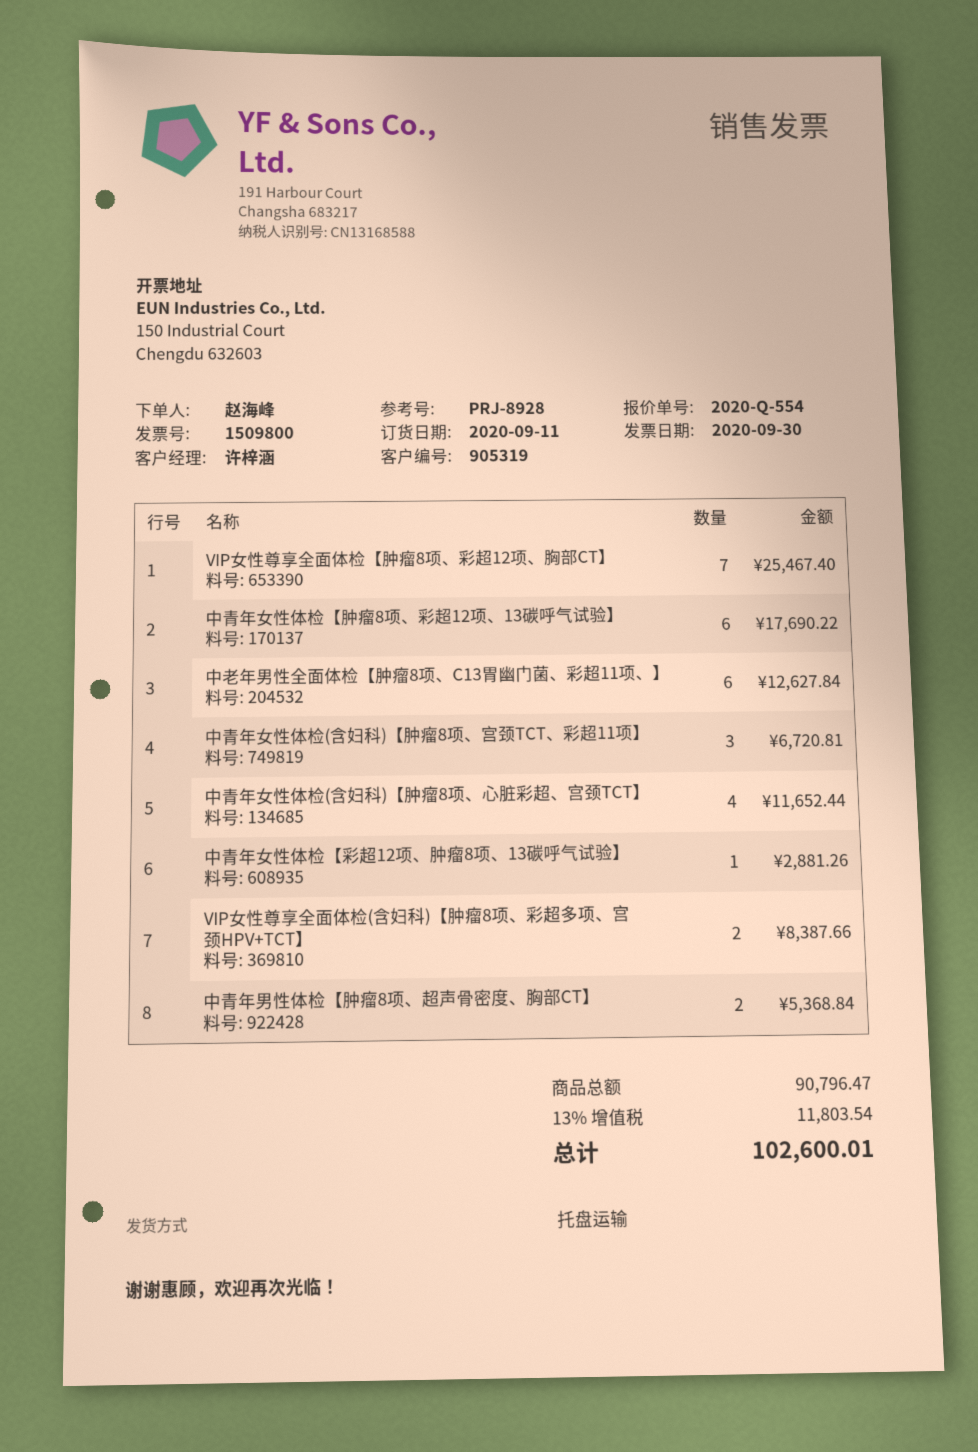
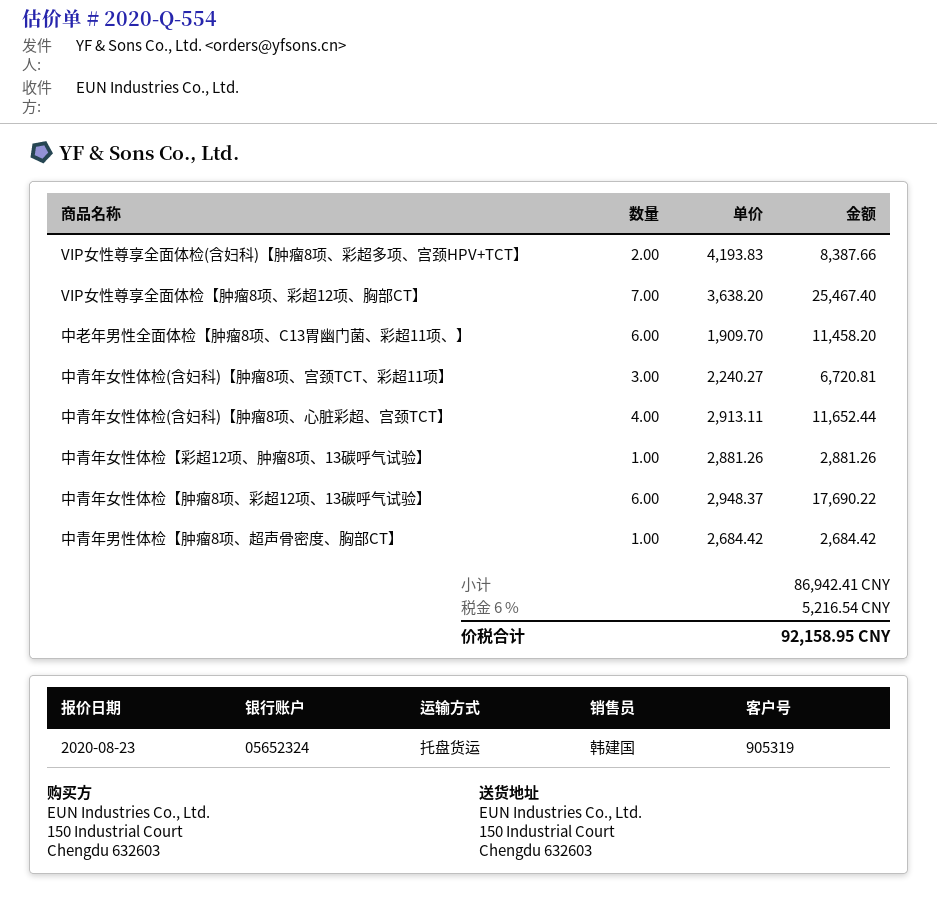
sales rep: 许梓涵 -> 韩建国
中老年男性全面体检【肿瘤8项、C13胃幽门菌、彩超11项、】: 6 for 12627.84 -> 6 for 11458.20
中青年男性体检【肿瘤8项、超声骨密度、胸部CT】: 2 for 5368.84 -> 1 for 2684.42
subtotal: 90796.47 -> 86942.41
tax: 13% = 11803.54 -> 6% = 5216.54
total: 102600.01 -> 92158.95

